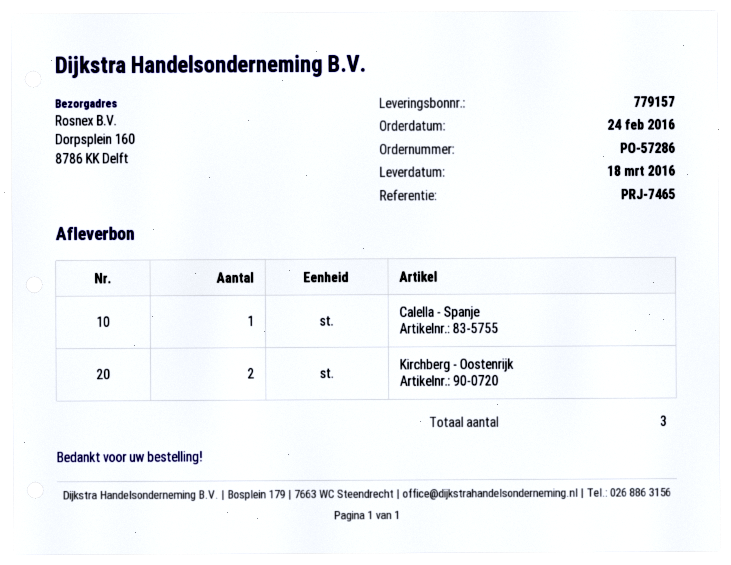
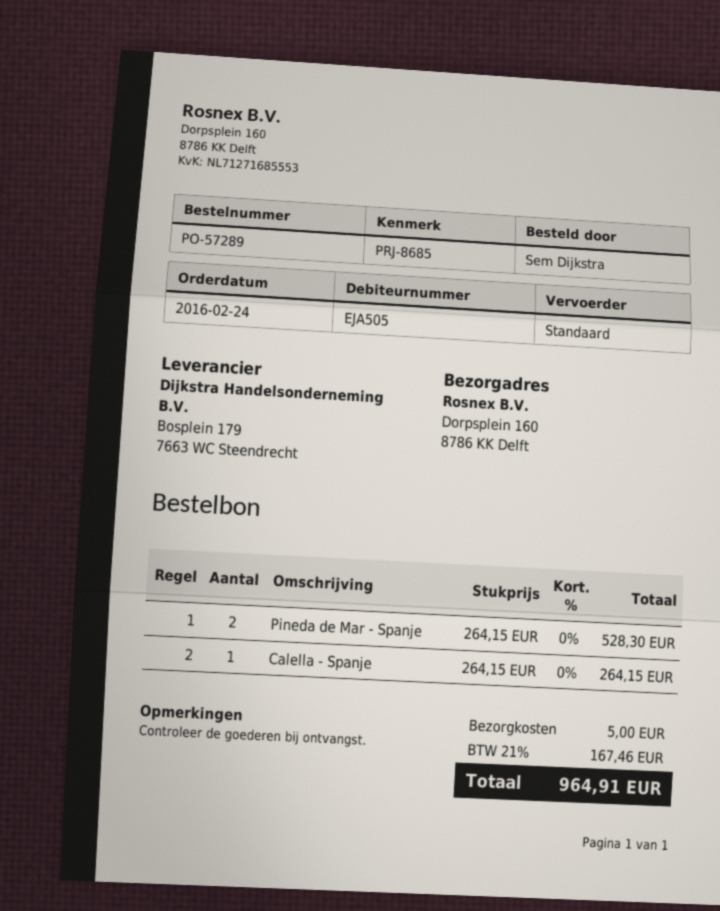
order number: PO-57286 -> PO-57289
reference: PRJ-7465 -> PRJ-8685
Kirchberg - Oostenrijk: 2 -> none
Pineda de Mar - Spanje: none -> 2

